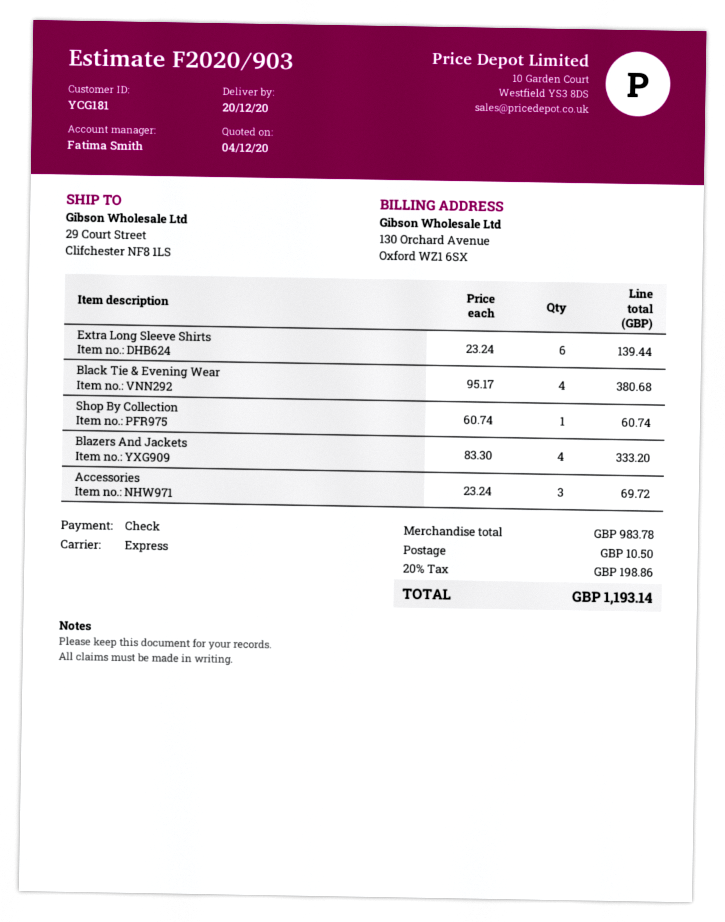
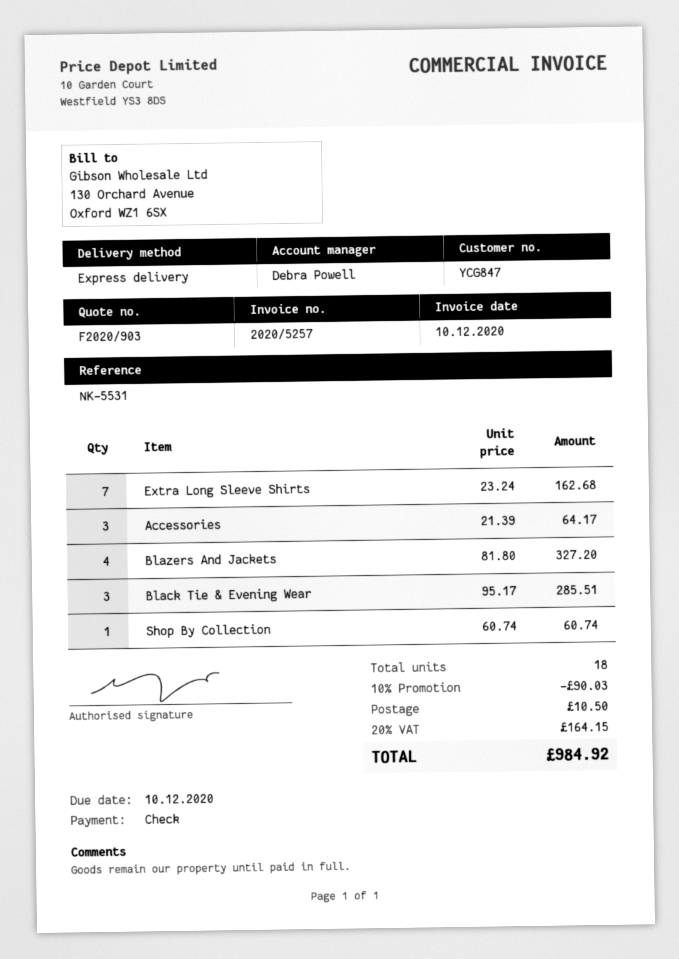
customer number: YCG181 -> YCG847
sales rep: Fatima Smith -> Debra Powell
Extra Long Sleeve Shirts: 6 x 23.24 = 139.44 -> 7 x 23.24 = 162.68
Black Tie & Evening Wear: 4 x 95.17 = 380.68 -> 3 x 95.17 = 285.51
Blazers And Jackets: 4 x 83.30 = 333.20 -> 4 x 81.80 = 327.20
Accessories: 3 x 23.24 = 69.72 -> 3 x 21.39 = 64.17
discount: none -> 10% = 90.03
tax: 20% = 198.86 -> 20% = 164.15
total: 1193.14 -> 984.92

